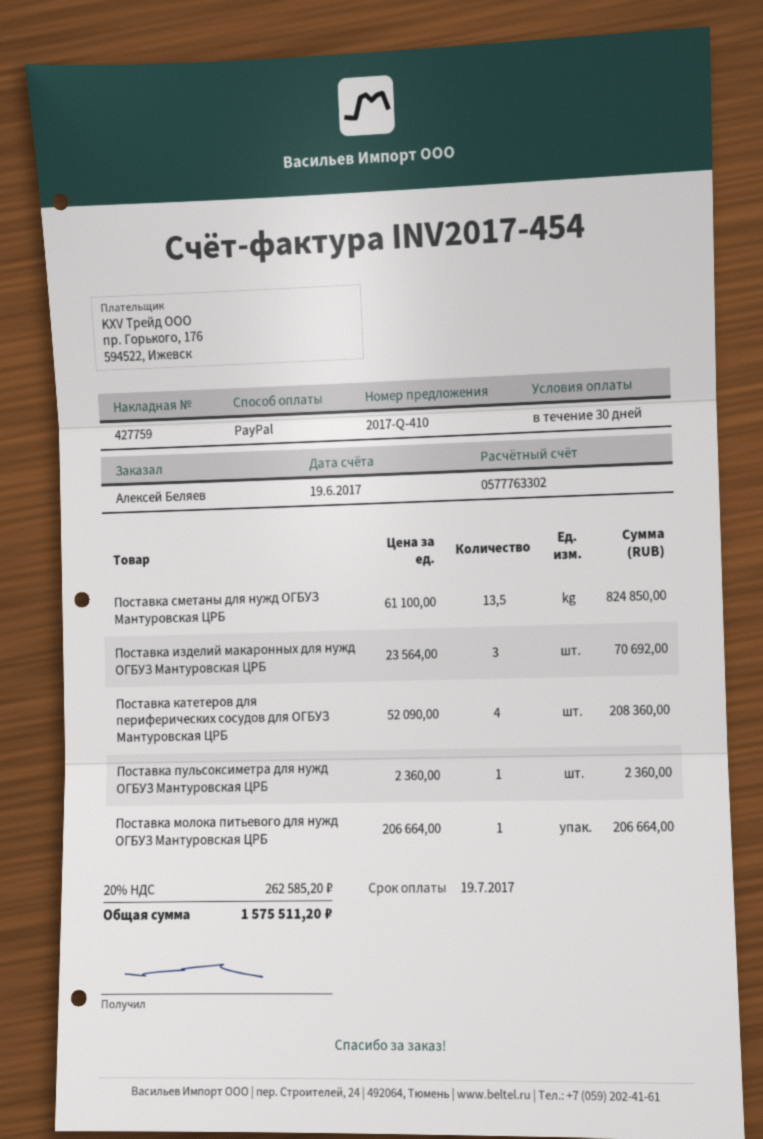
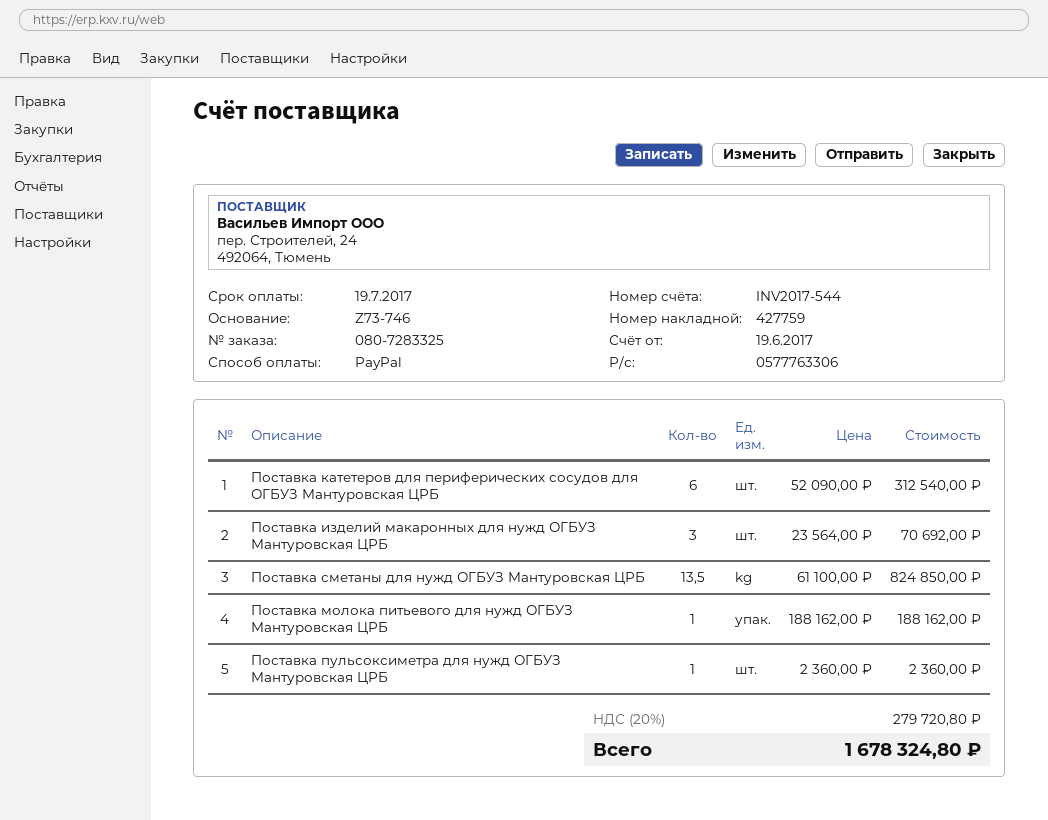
invoice number: INV2017-454 -> INV2017-544
bank account: 0577763302 -> 0577763306
Поставка катетеров для периферических сосудов для ОГБУЗ Мантуровская ЦРБ: 4 x 52090.00 = 208360.00 -> 6 x 52090.00 = 312540.00
Поставка молока питьевого для нужд ОГБУЗ Мантуровская ЦРБ: 1 x 206664.00 = 206664.00 -> 1 x 188162.00 = 188162.00
tax: 20% = 262585.20 -> 20% = 279720.80
total: 1575511.20 -> 1678324.80

